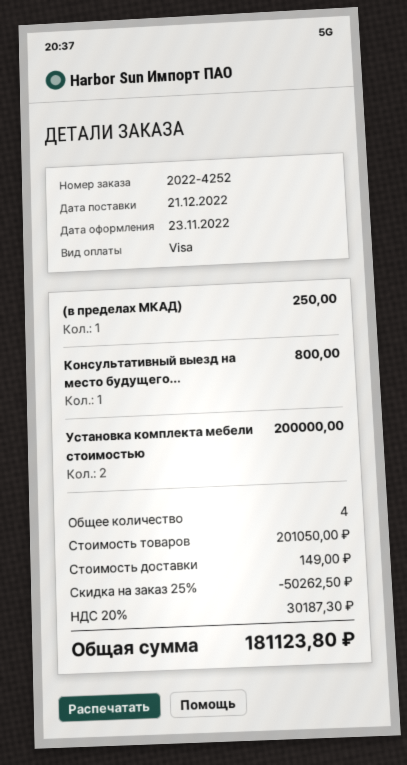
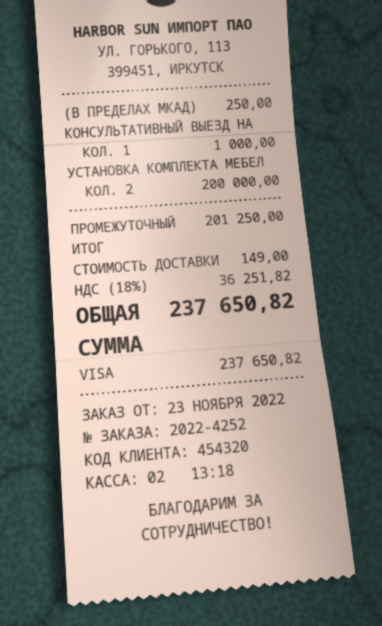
Консультативный выезд на место будущего...: 1 for 800.00 -> 1 for 1000.00
subtotal: 201050.00 -> 201250.00
discount: 25% = 50262.50 -> none
tax: 20% = 30187.30 -> 18% = 36251.82
total: 181123.80 -> 237650.82

